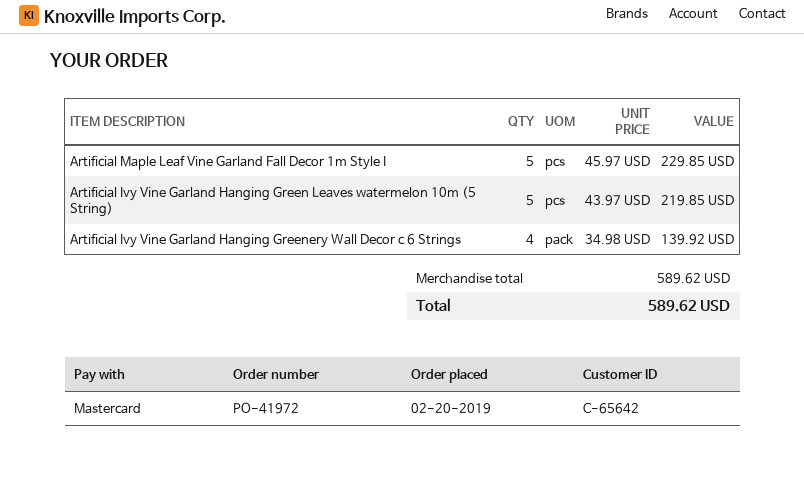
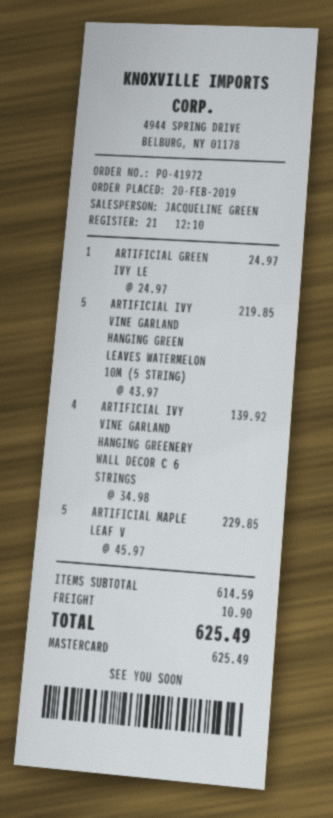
ARTIFICIAL GREEN IVY LE: none -> 1 x 24.97 = 24.97
subtotal: 589.62 -> 614.59
shipping: none -> 10.90
total: 589.62 -> 625.49

